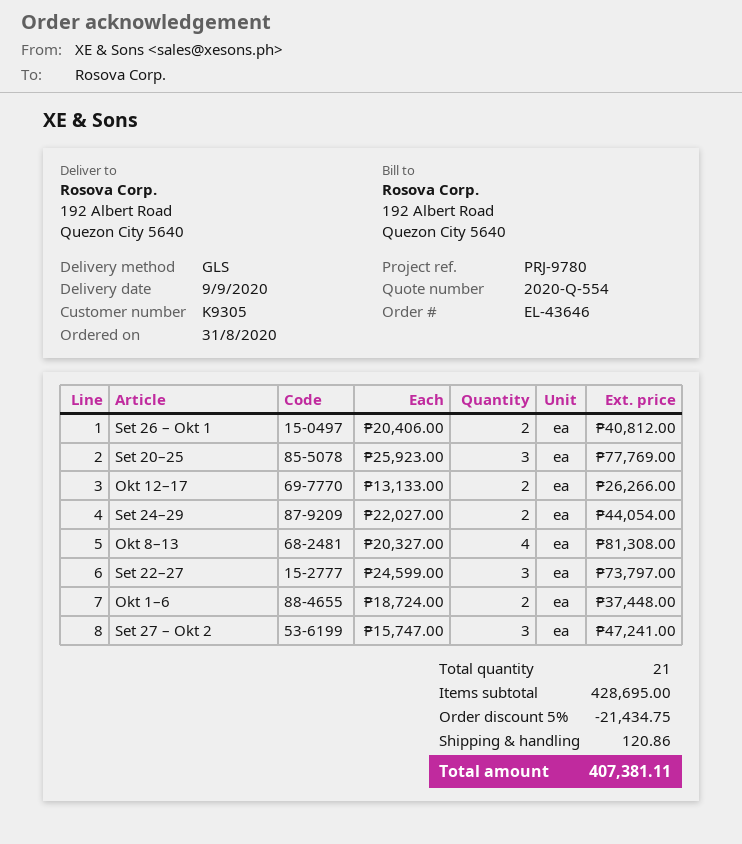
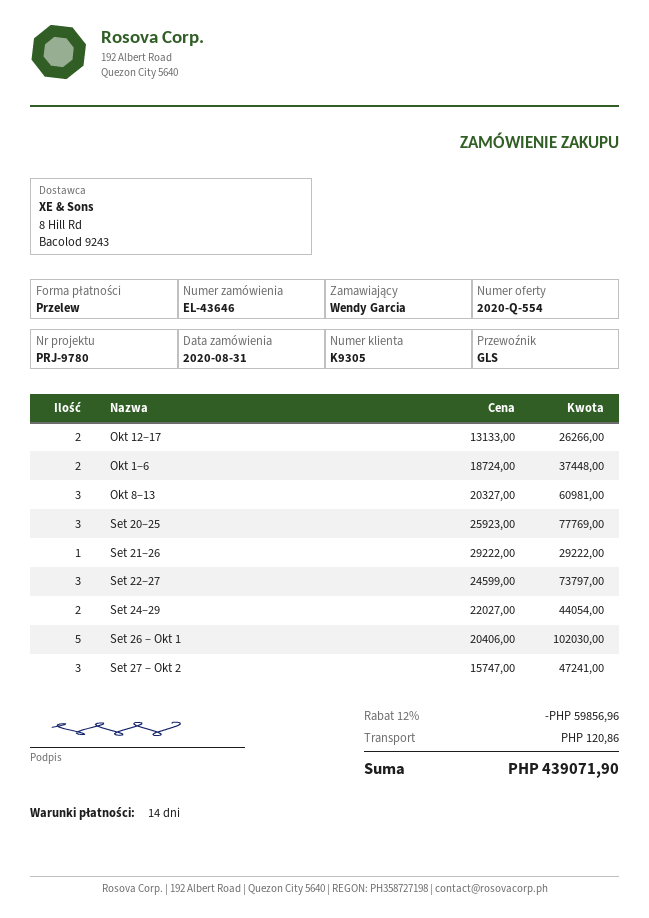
Set 26 – Okt 1: 2 x 20406.00 = 40812.00 -> 5 x 20406.00 = 102030.00
Okt 8–13: 4 x 20327.00 = 81308.00 -> 3 x 20327.00 = 60981.00
Set 21–26: none -> 1 x 29222.00 = 29222.00
discount: 5% = 21434.75 -> 12% = 59856.96
total: 407381.11 -> 439071.90

